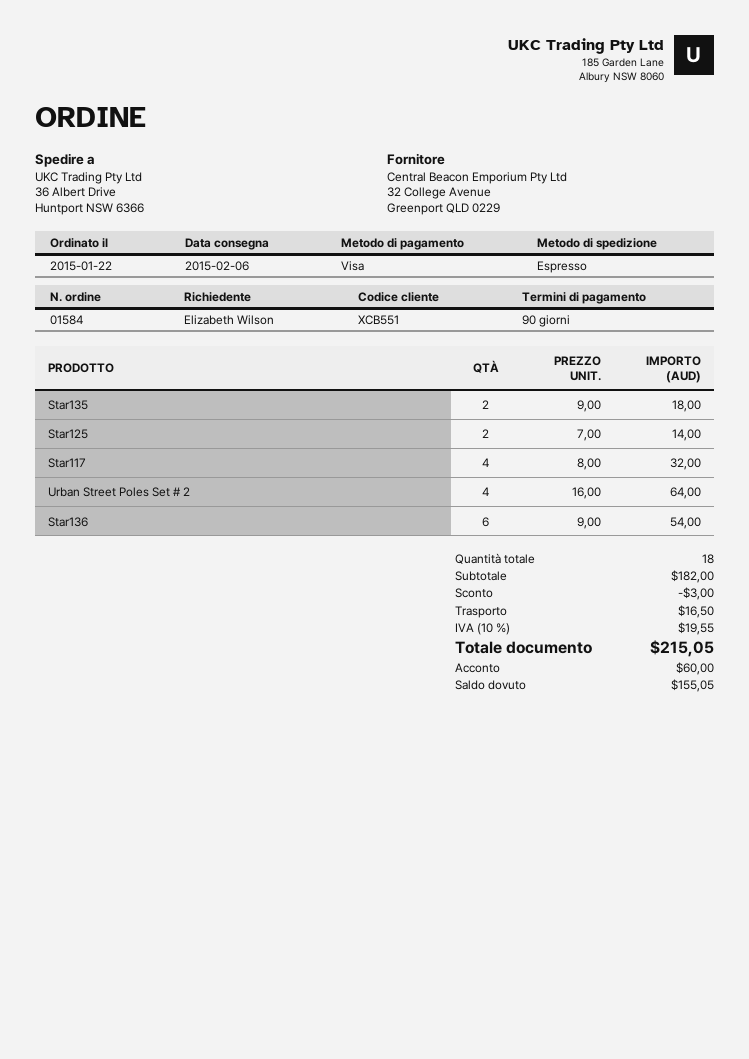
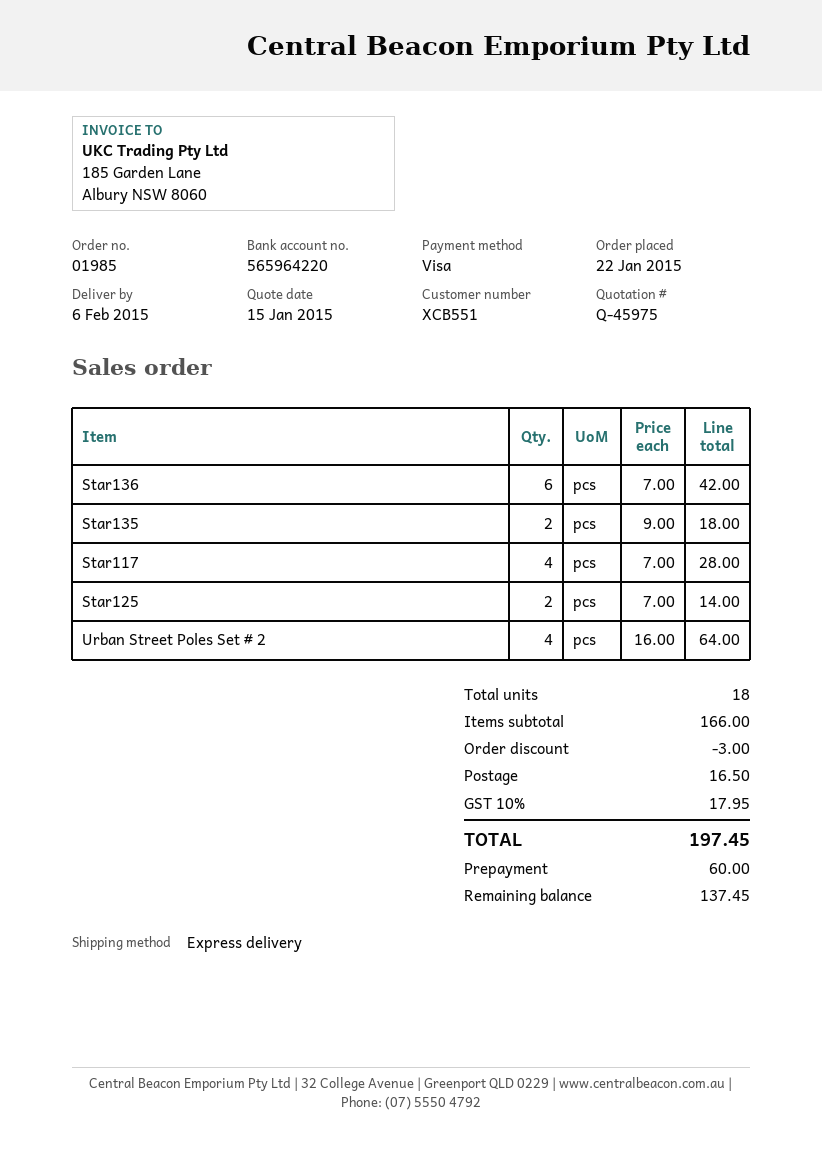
order number: 01584 -> 01985
Star117: 4 x 8.00 = 32.00 -> 4 x 7.00 = 28.00
Star136: 6 x 9.00 = 54.00 -> 6 x 7.00 = 42.00
subtotal: 182.00 -> 166.00
tax: 10% = 19.55 -> 10% = 17.95
total: 215.05 -> 197.45
balance: 155.05 -> 137.45

